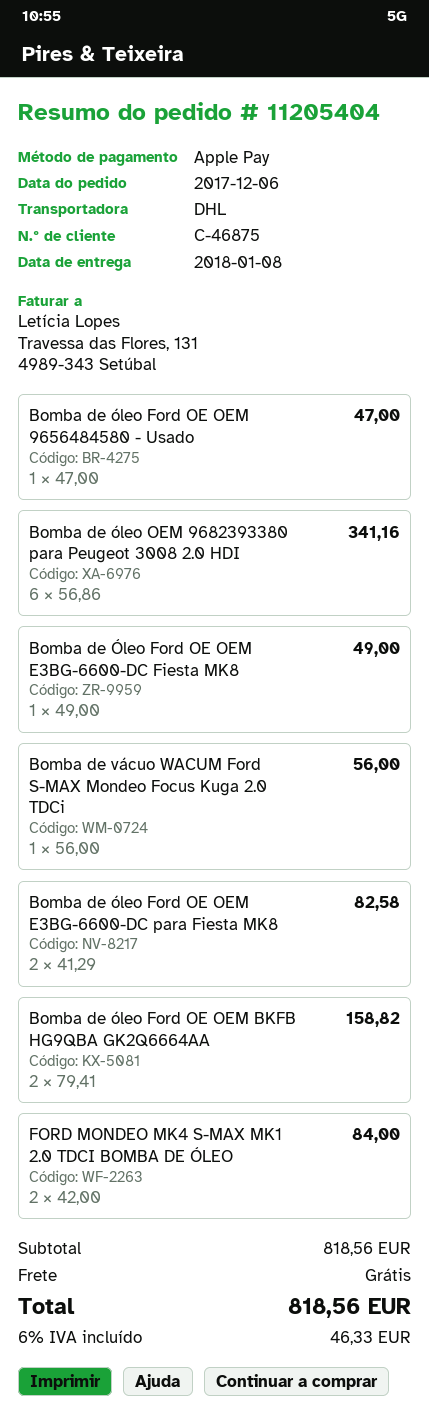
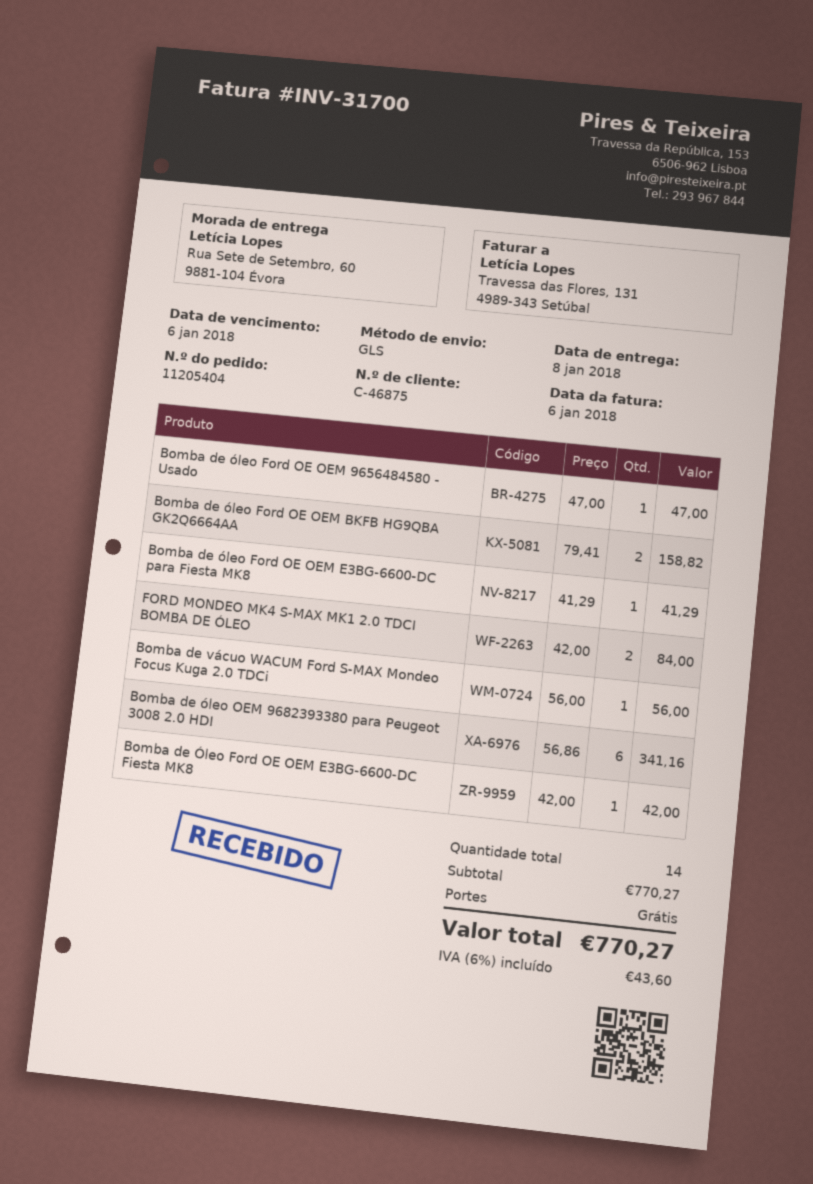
shipping method: DHL -> GLS
Bomba de Óleo Ford OE OEM E3BG-6600-DC Fiesta MK8: 1 x 49.00 = 49.00 -> 1 x 42.00 = 42.00
Bomba de óleo Ford OE OEM E3BG-6600-DC para Fiesta MK8: 2 x 41.29 = 82.58 -> 1 x 41.29 = 41.29
subtotal: 818.56 -> 770.27
tax: 6% = 46.33 -> 6% = 43.60
total: 818.56 -> 770.27

